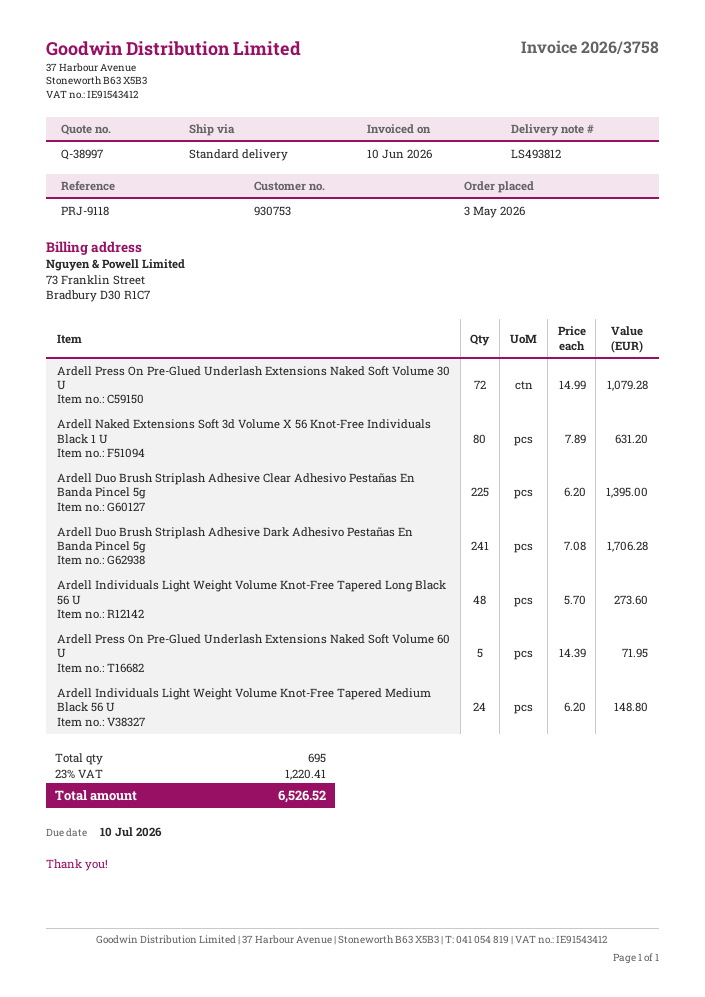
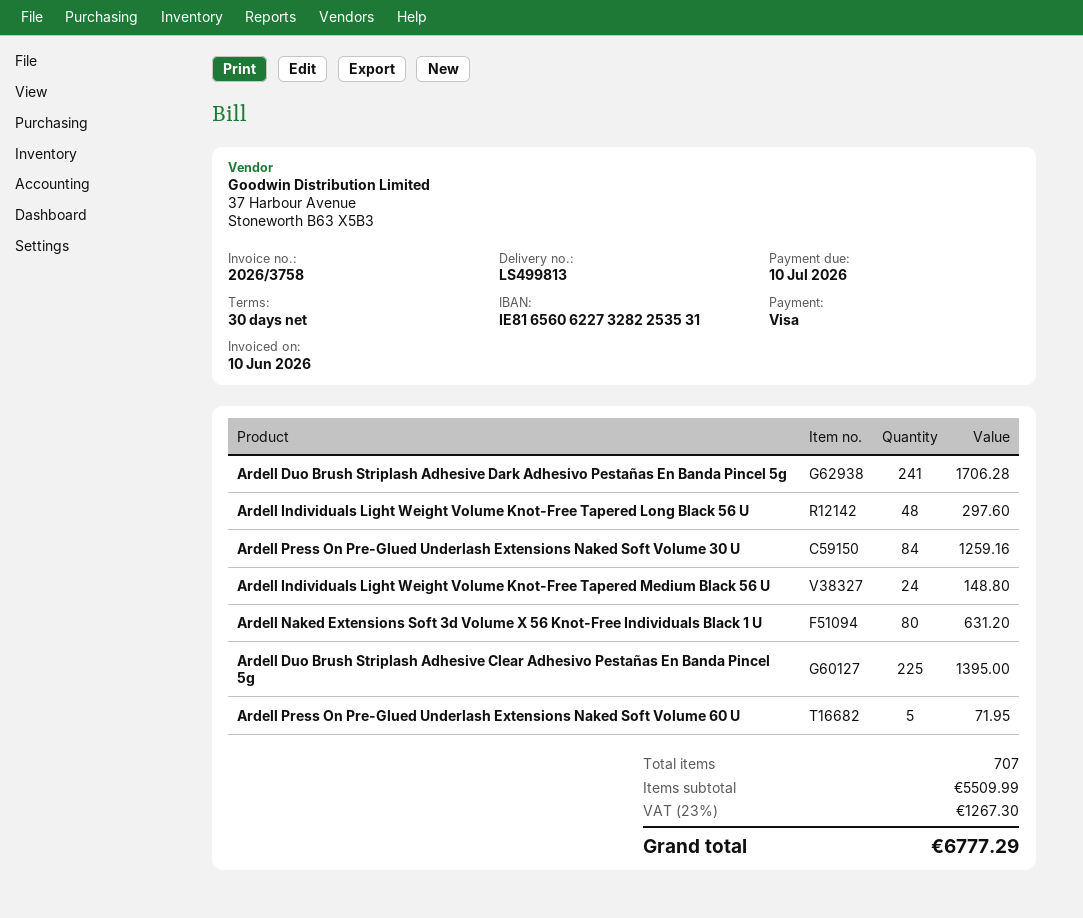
delivery note number: LS493812 -> LS499813
Ardell Press On Pre-Glued Underlash Extensions Naked Soft Volume 30 U: 72 for 1079.28 -> 84 for 1259.16
Ardell Individuals Light Weight Volume Knot-Free Tapered Long Black 56 U: 48 for 273.60 -> 48 for 297.60
total quantity: 695 -> 707
tax: 23% = 1220.41 -> 23% = 1267.30
total: 6526.52 -> 6777.29

